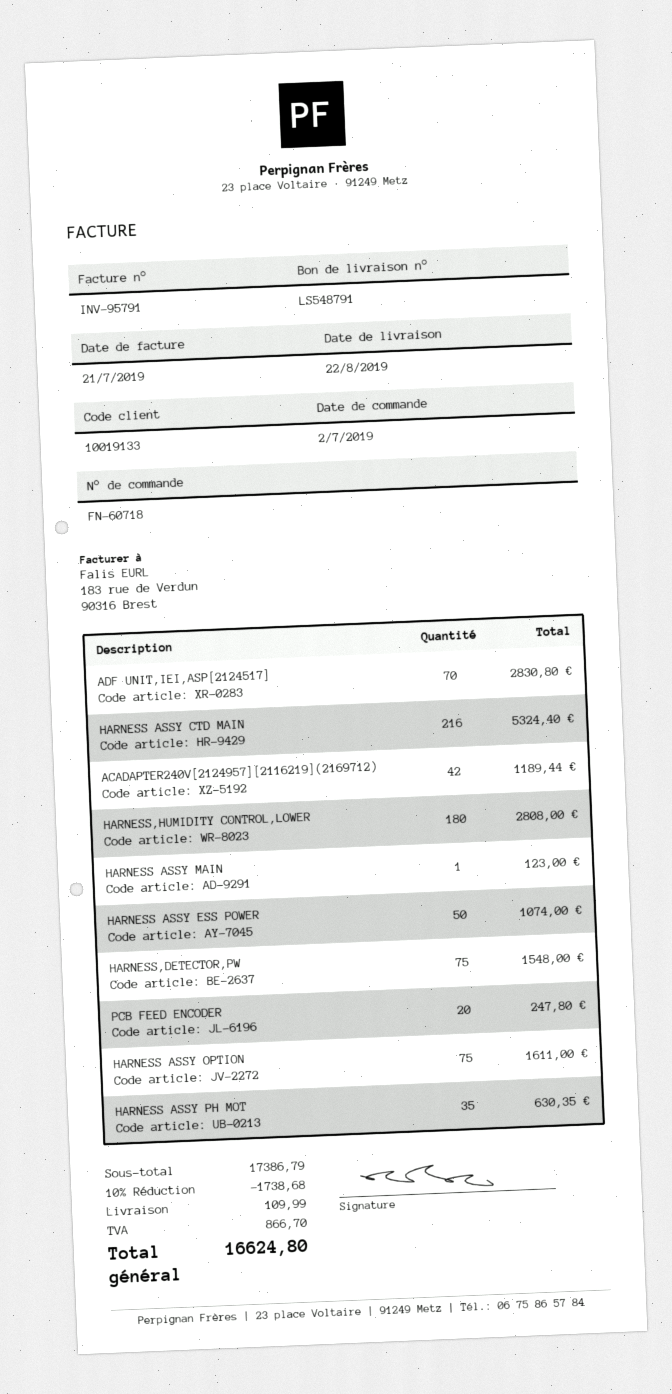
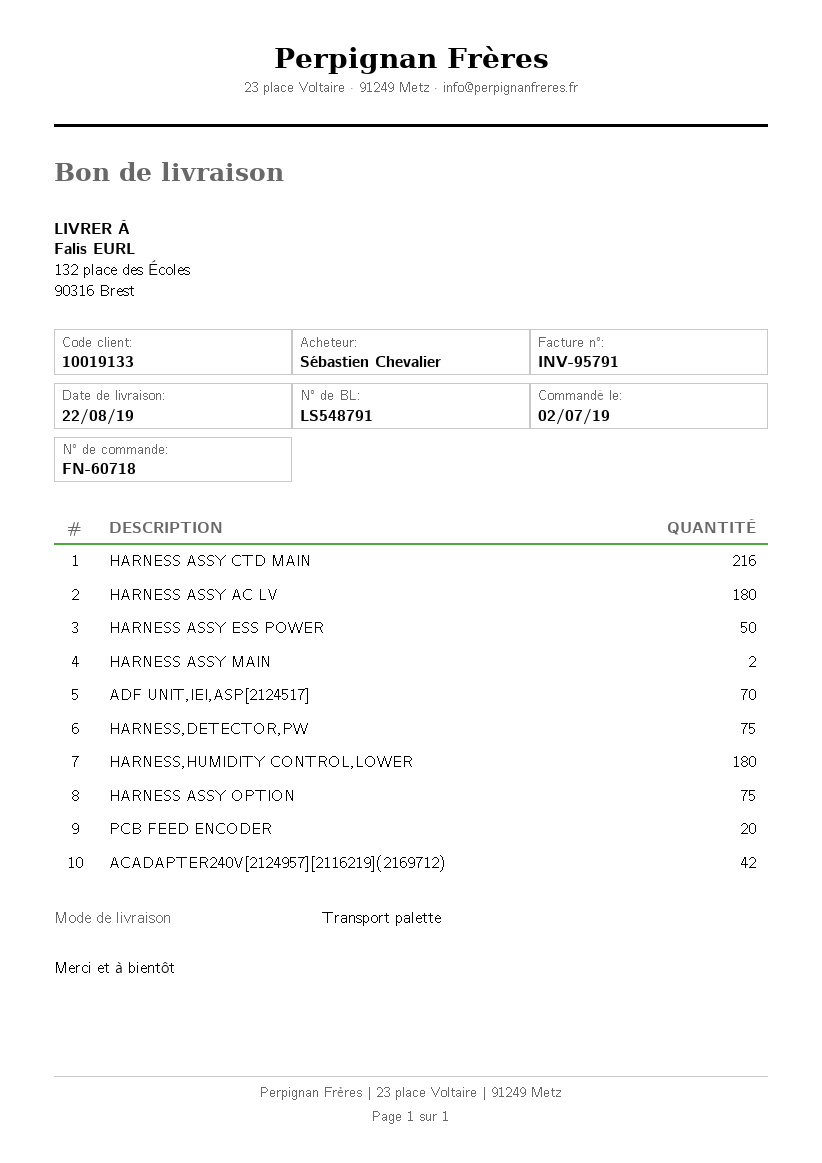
HARNESS ASSY MAIN: 1 -> 2
HARNESS ASSY PH MOT: 35 -> none
HARNESS ASSY AC LV: none -> 180

